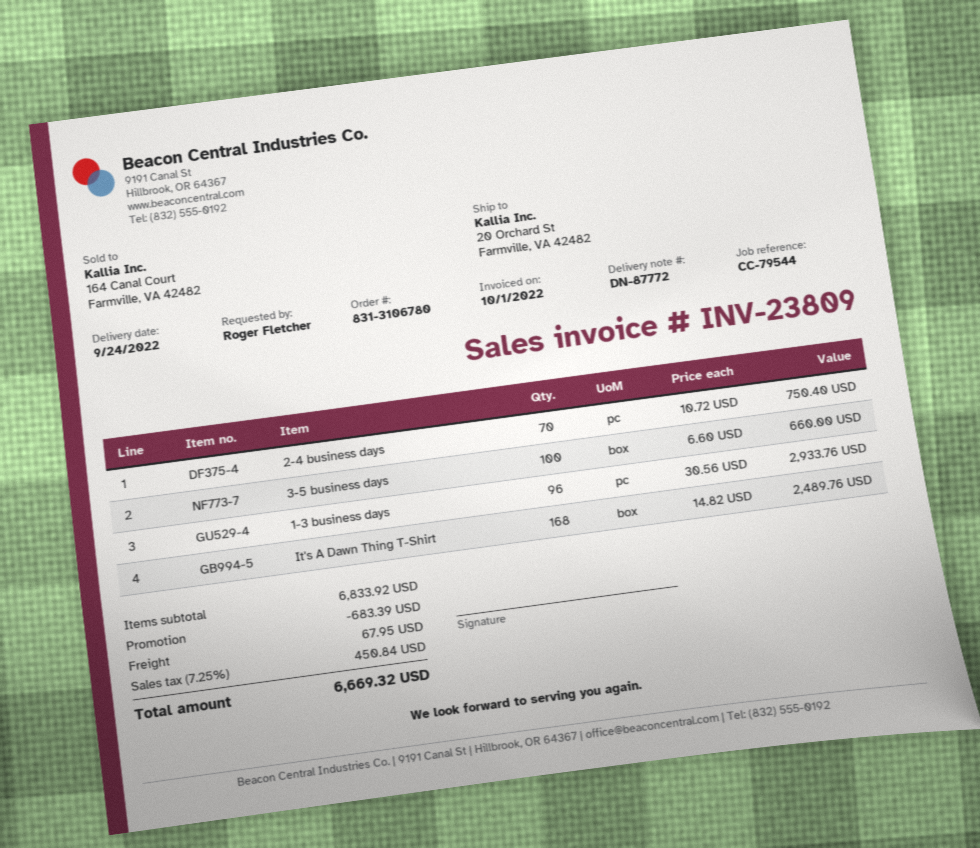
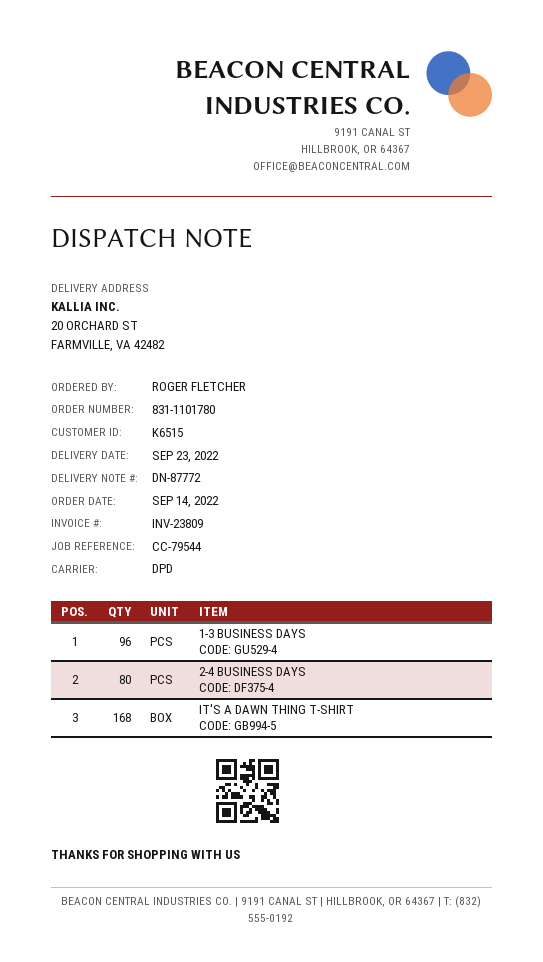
order number: 831-3106780 -> 831-1101780
delivery date: 2022-09-24 -> 2022-09-23
2-4 business days: 70 -> 80
3-5 business days: 100 -> none

